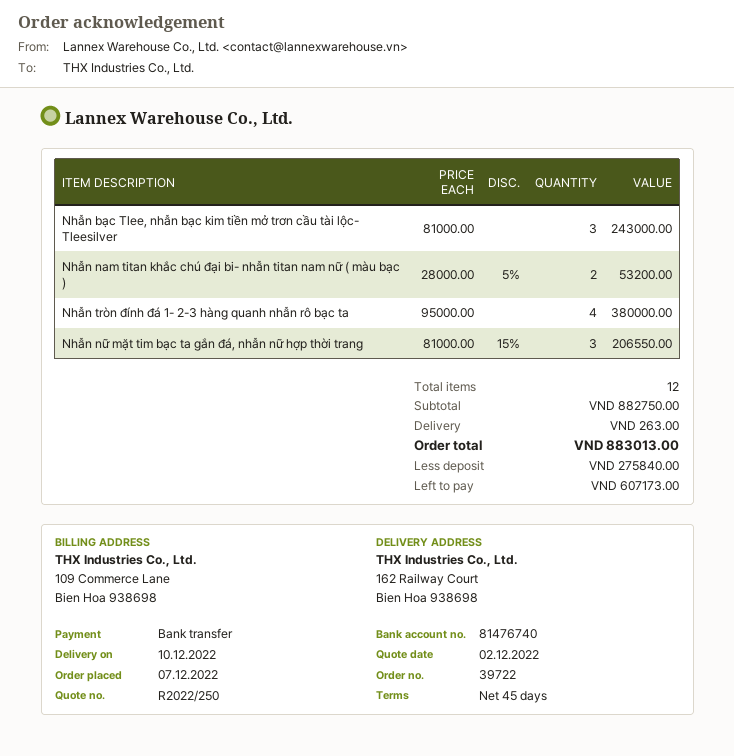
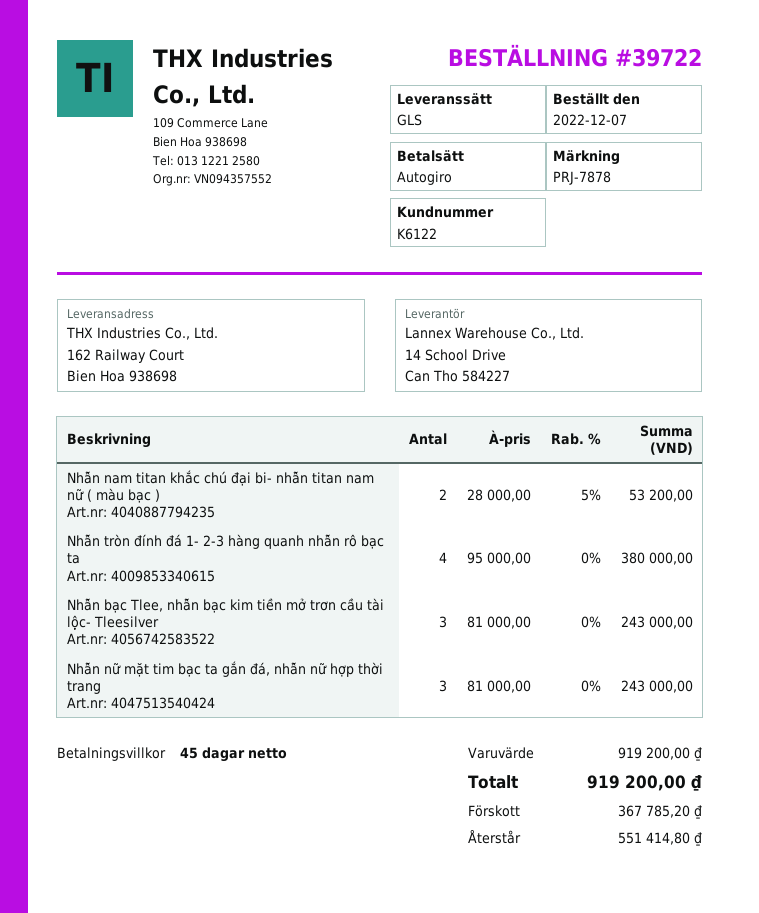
payment method: bank transfer -> direct debit
Nhẫn nữ mặt tim bạc ta gắn đá, nhẫn nữ hợp thời trang: 3 x 81000.00 - 15% = 206550.00 -> 3 x 81000.00 = 243000.00
subtotal: 882750.00 -> 919200.00
shipping: 263.00 -> none
total: 883013.00 -> 919200.00
deposit: 275840.00 -> 367785.20
balance: 607173.00 -> 551414.80

